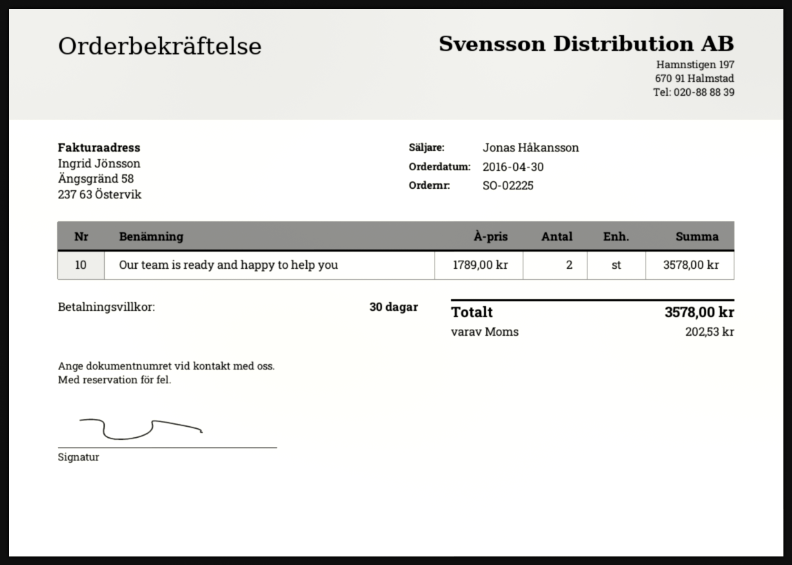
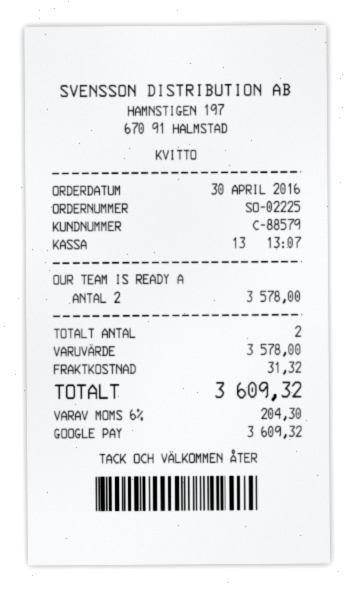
shipping: none -> 31.32
tax: 202.53 -> 204.30
total: 3578.00 -> 3609.32

